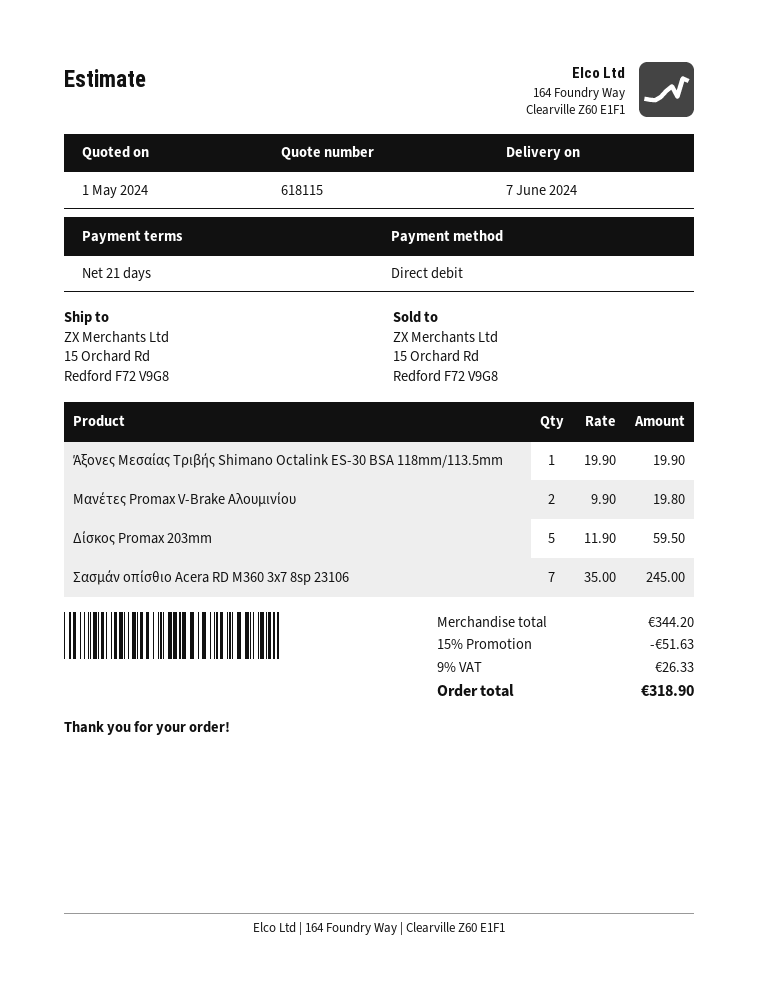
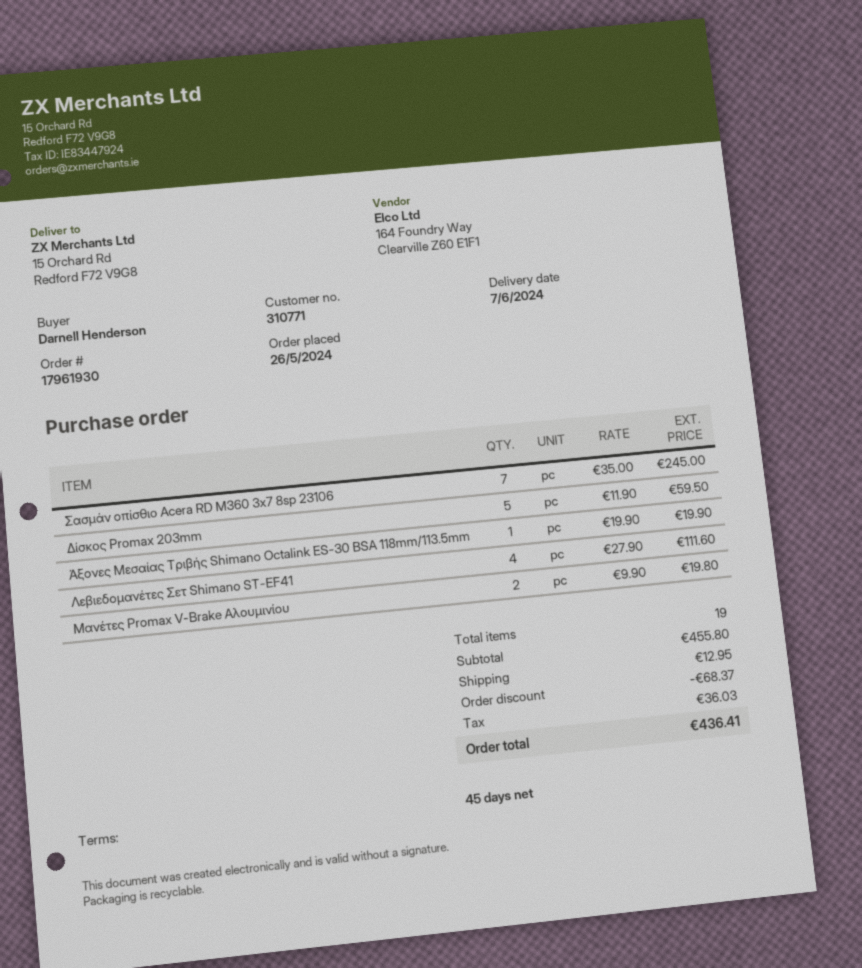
payment terms: 21 days -> 45 days
Λεβιεδομανέτες Σετ Shimano ST-EF41: none -> 4 x 27.90 = 111.60
subtotal: 344.20 -> 455.80
discount: 51.63 -> 68.37
shipping: none -> 12.95
tax: 26.33 -> 36.03
total: 318.90 -> 436.41

